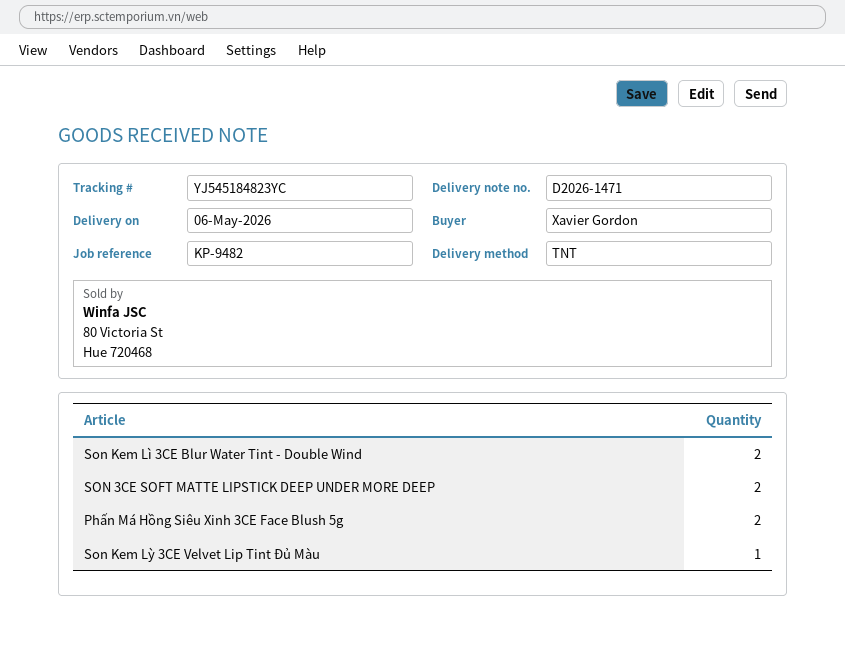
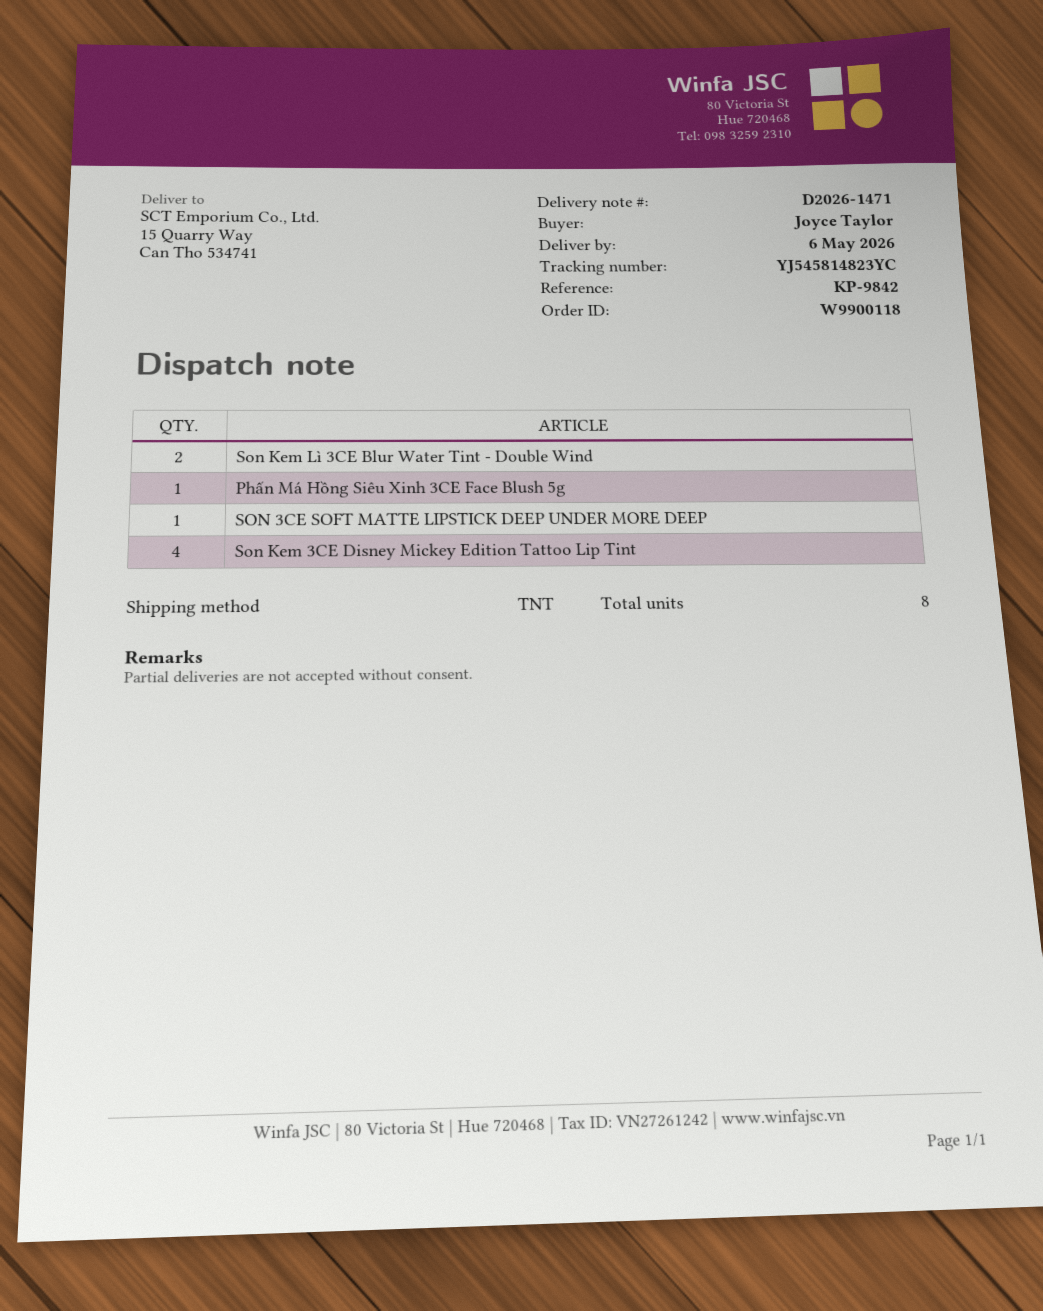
reference: KP-9482 -> KP-9842
ordered by: Xavier Gordon -> Joyce Taylor
tracking number: YJ545184823YC -> YJ545814823YC
SON 3CE SOFT MATTE LIPSTICK DEEP UNDER MORE DEEP: 2 -> 1
Phấn Má Hồng Siêu Xinh 3CE Face Blush 5g: 2 -> 1
Son Kem Lỳ 3CE Velvet Lip Tint Đủ Màu: 1 -> none
Son Kem 3CE Disney Mickey Edition Tattoo Lip Tint: none -> 4

